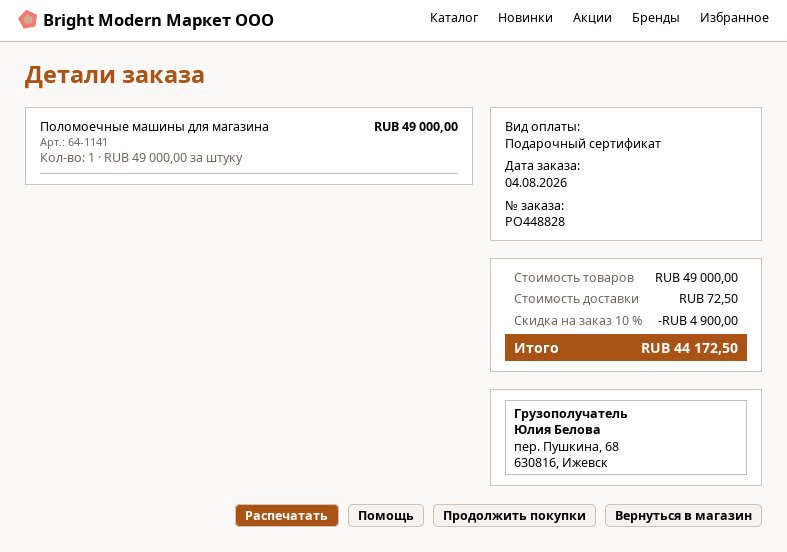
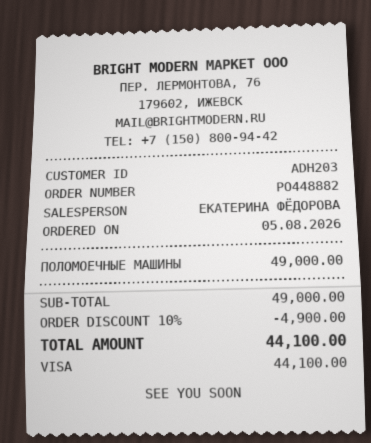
order number: PO448828 -> PO448882
order date: 2026-08-04 -> 2026-08-05
payment method: gift card -> Visa
shipping: 72.50 -> none
total: 44172.50 -> 44100.00

